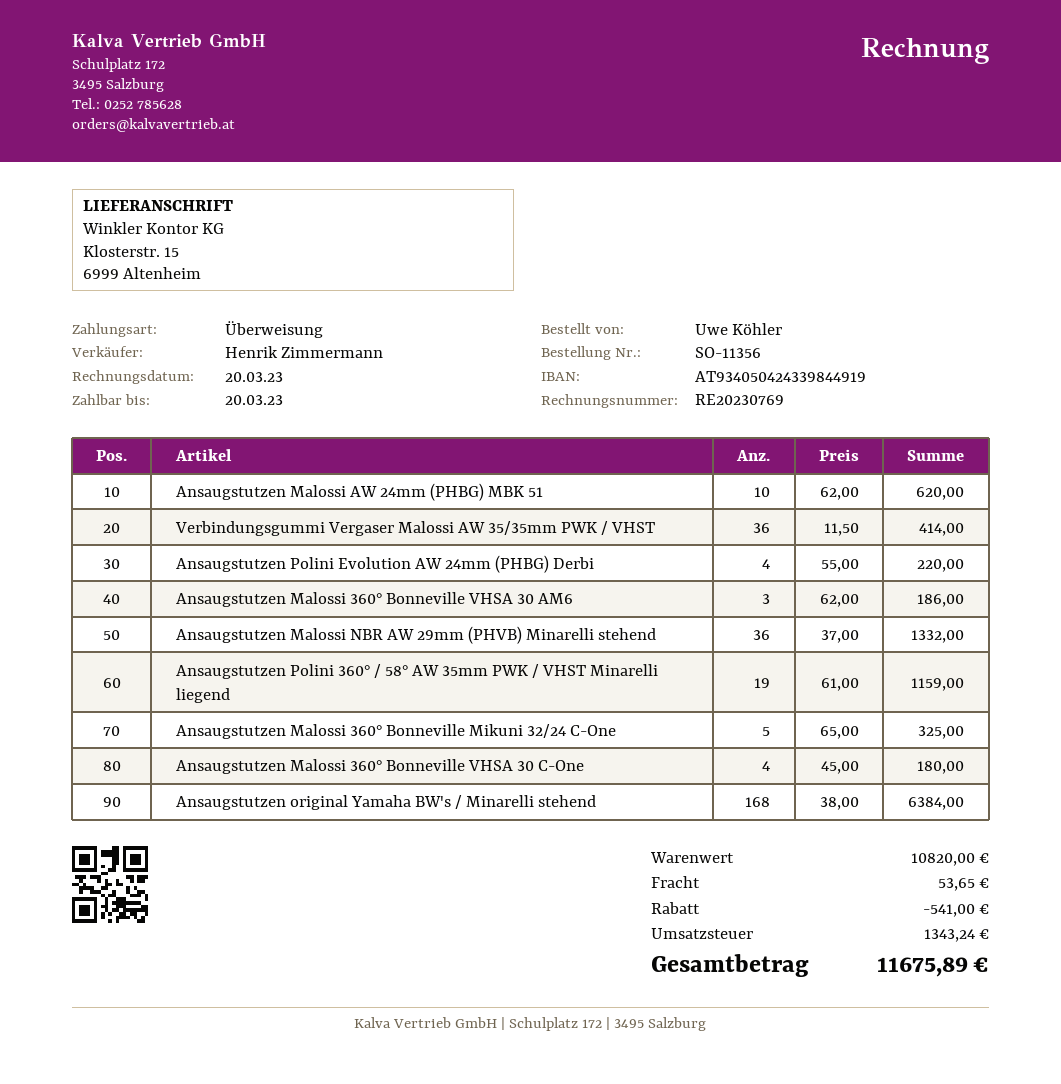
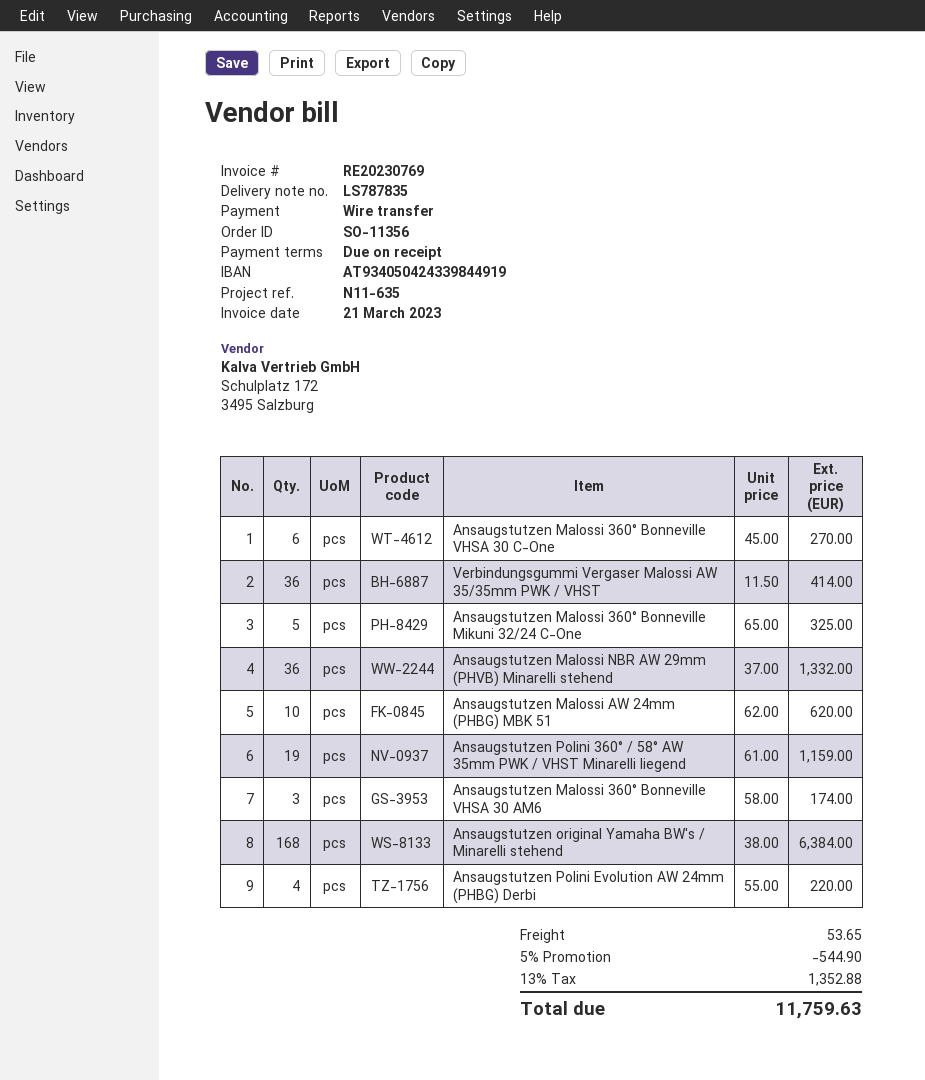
invoice date: 2023-03-20 -> 2023-03-21
Ansaugstutzen Malossi 360° Bonneville VHSA 30 AM6: 3 x 62.00 = 186.00 -> 3 x 58.00 = 174.00
Ansaugstutzen Malossi 360° Bonneville VHSA 30 C-One: 4 x 45.00 = 180.00 -> 6 x 45.00 = 270.00
discount: 541.00 -> 544.90
tax: 1343.24 -> 1352.88
total: 11675.89 -> 11759.63

